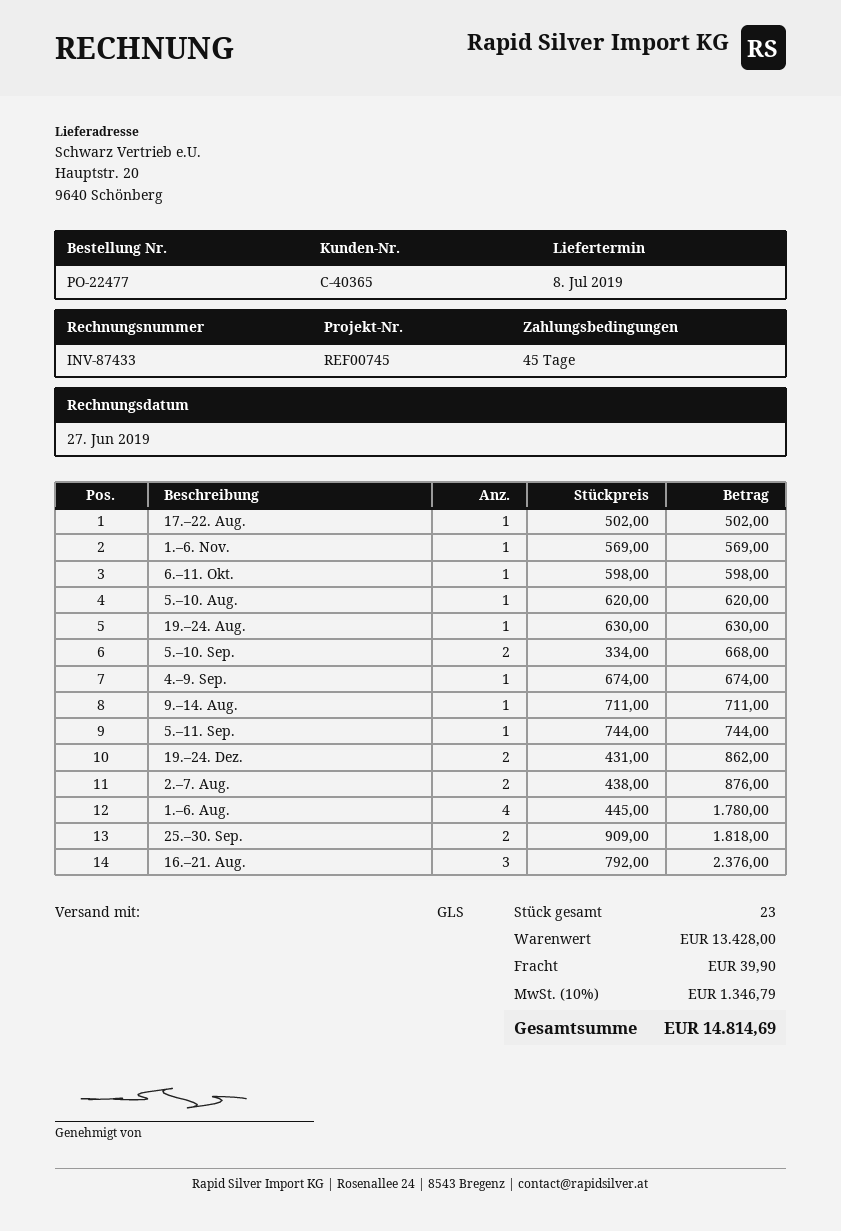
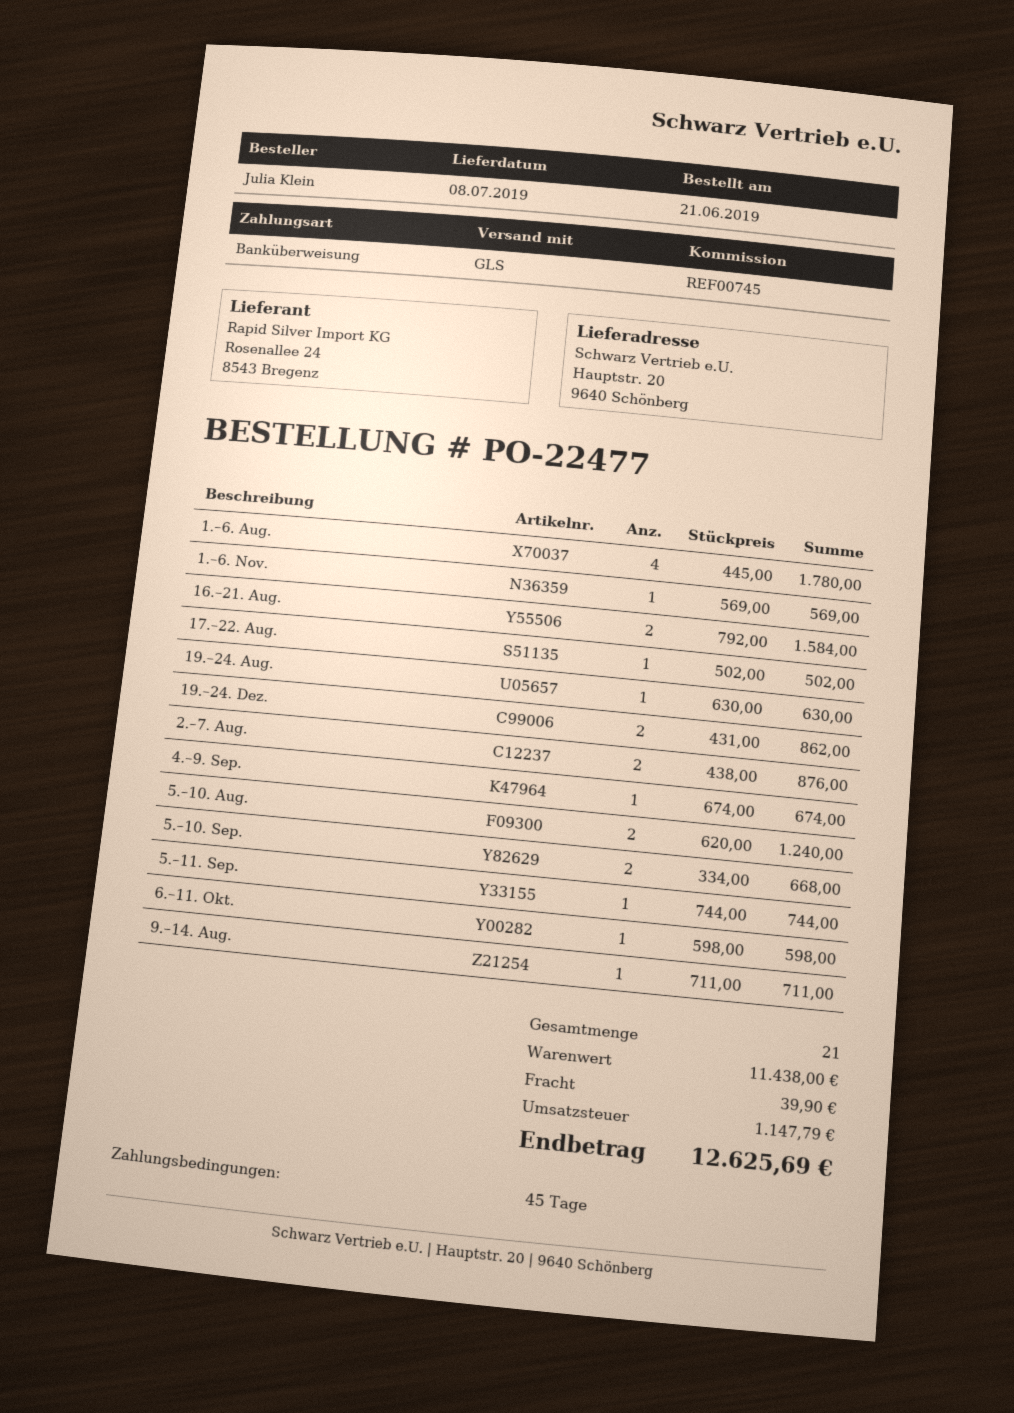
5.–10. Aug.: 1 x 620.00 = 620.00 -> 2 x 620.00 = 1240.00
25.–30. Sep.: 2 x 909.00 = 1818.00 -> none
16.–21. Aug.: 3 x 792.00 = 2376.00 -> 2 x 792.00 = 1584.00
total quantity: 23 -> 21
subtotal: 13428.00 -> 11438.00
tax: 1346.79 -> 1147.79
total: 14814.69 -> 12625.69

